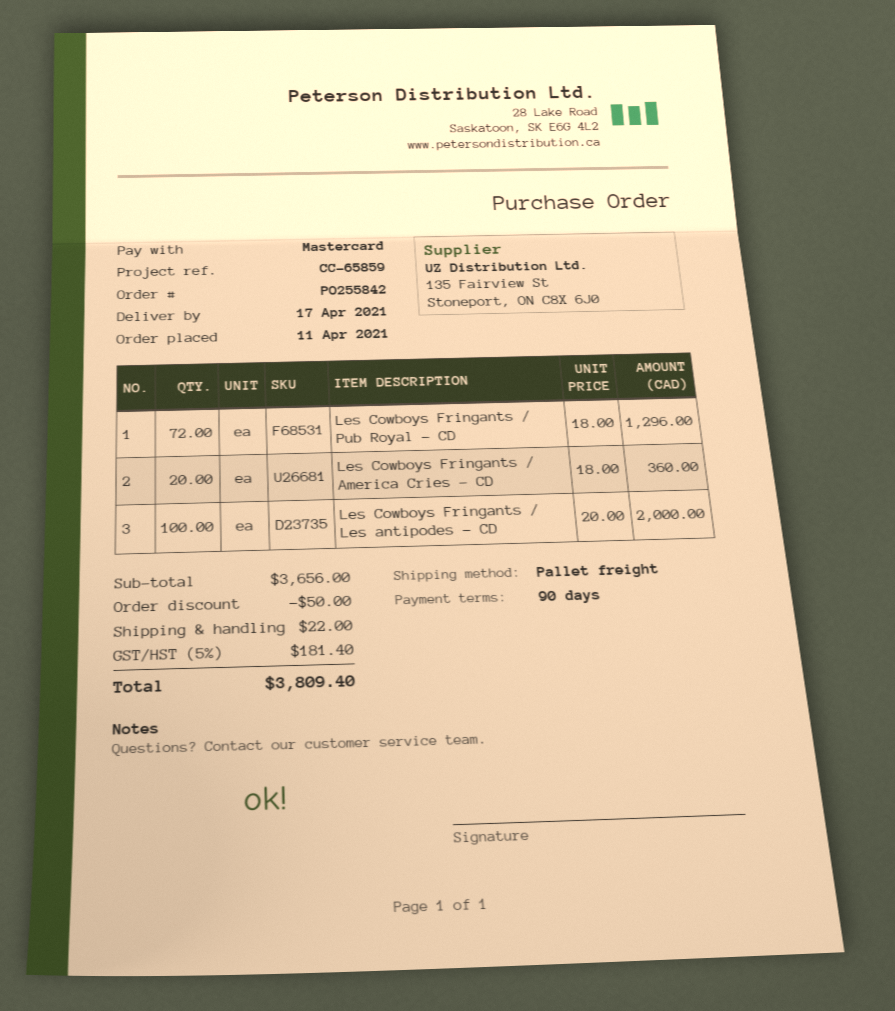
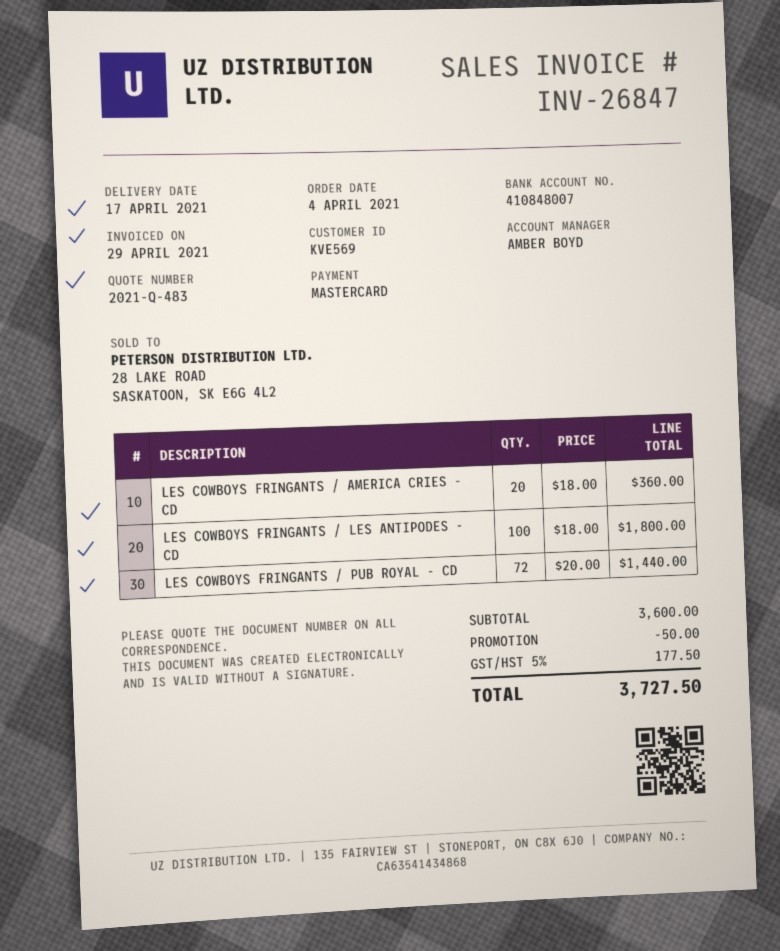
order date: 2021-04-11 -> 2021-04-04
Les Cowboys Fringants / Pub Royal - CD: 72 x 18.00 = 1296.00 -> 72 x 20.00 = 1440.00
Les Cowboys Fringants / Les antipodes - CD: 100 x 20.00 = 2000.00 -> 100 x 18.00 = 1800.00
subtotal: 3656.00 -> 3600.00
shipping: 22.00 -> none
tax: 5% = 181.40 -> 5% = 177.50
total: 3809.40 -> 3727.50

